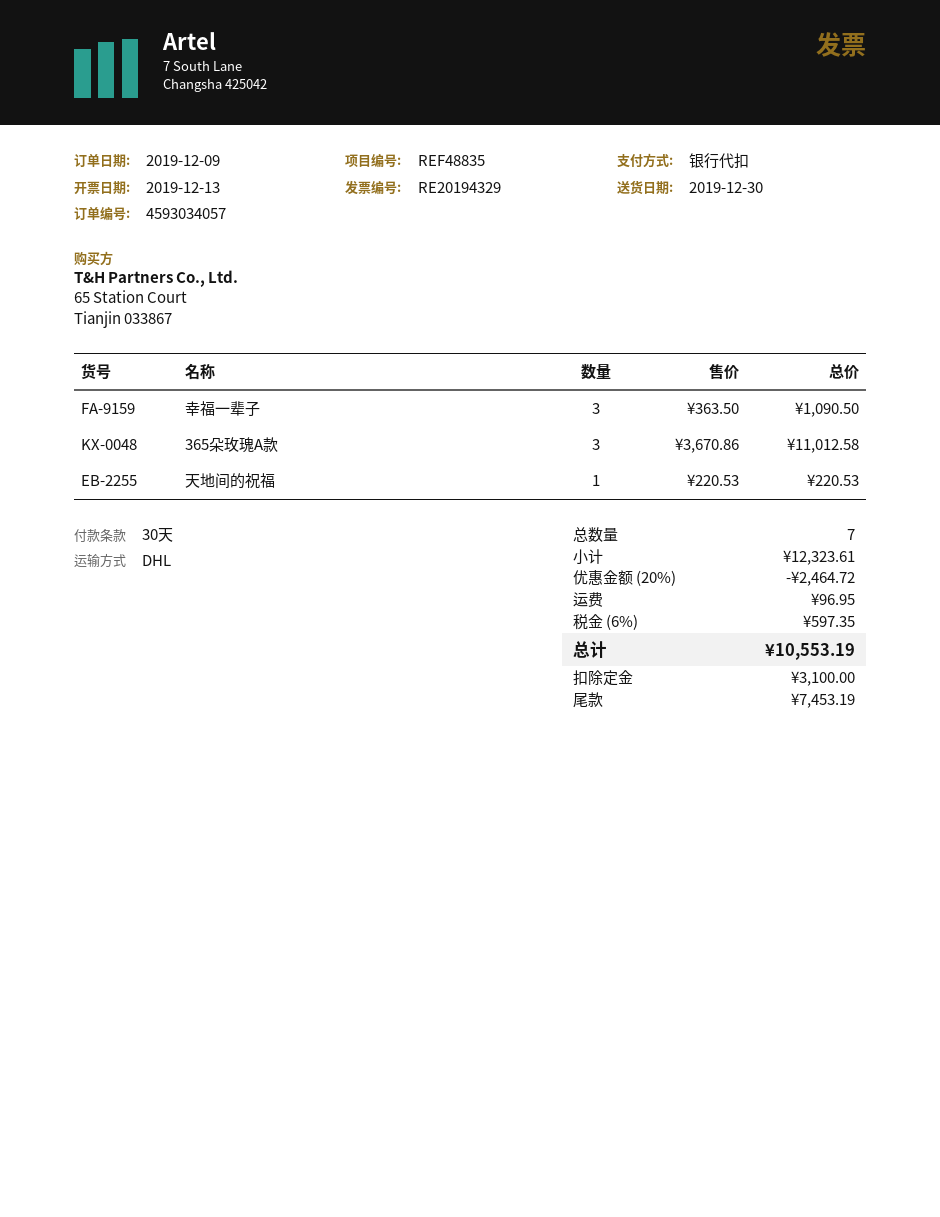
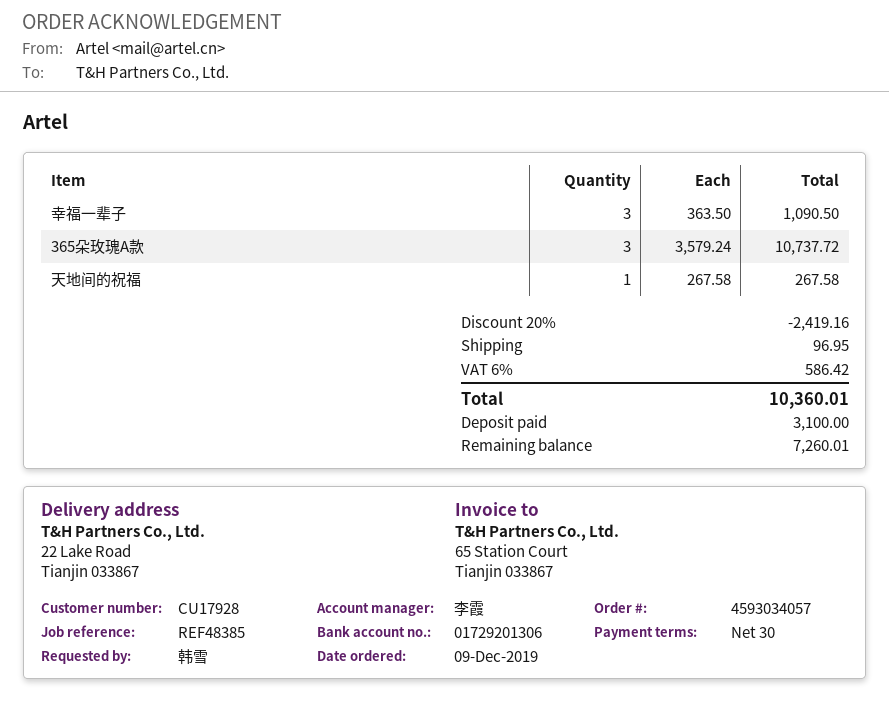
reference: REF48835 -> REF48385
365朵玫瑰A款: 3 x 3670.86 = 11012.58 -> 3 x 3579.24 = 10737.72
天地间的祝福: 1 x 220.53 = 220.53 -> 1 x 267.58 = 267.58
discount: 20% = 2464.72 -> 20% = 2419.16
tax: 6% = 597.35 -> 6% = 586.42
total: 10553.19 -> 10360.01
balance: 7453.19 -> 7260.01

